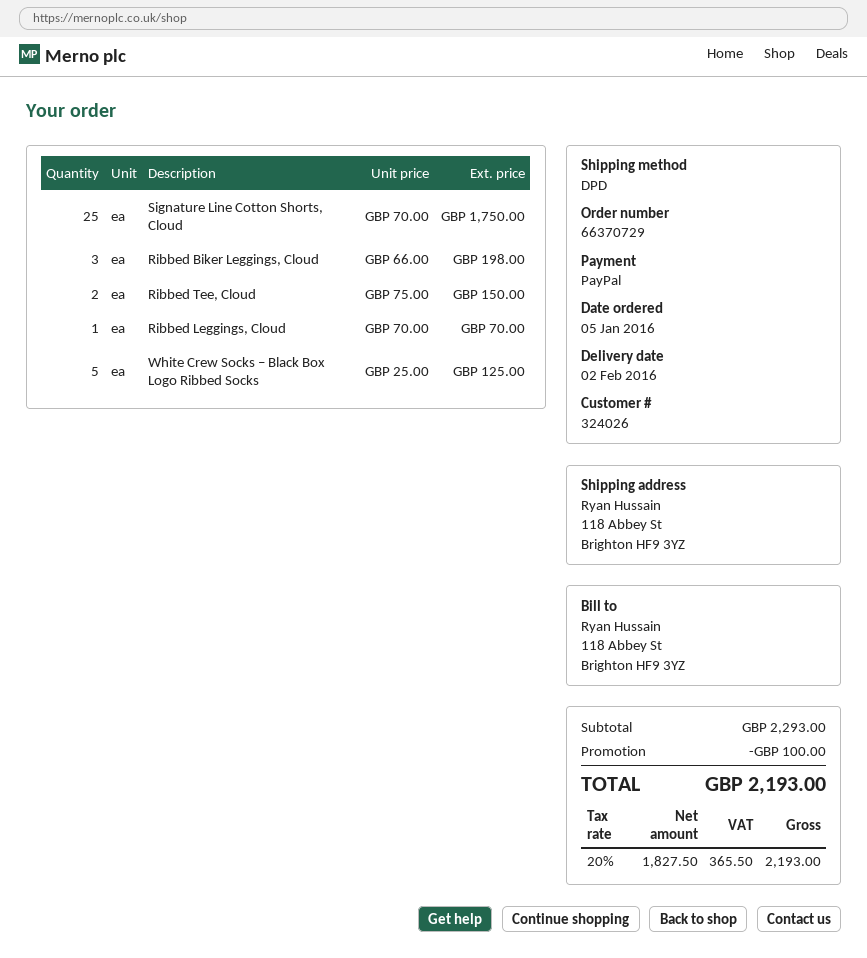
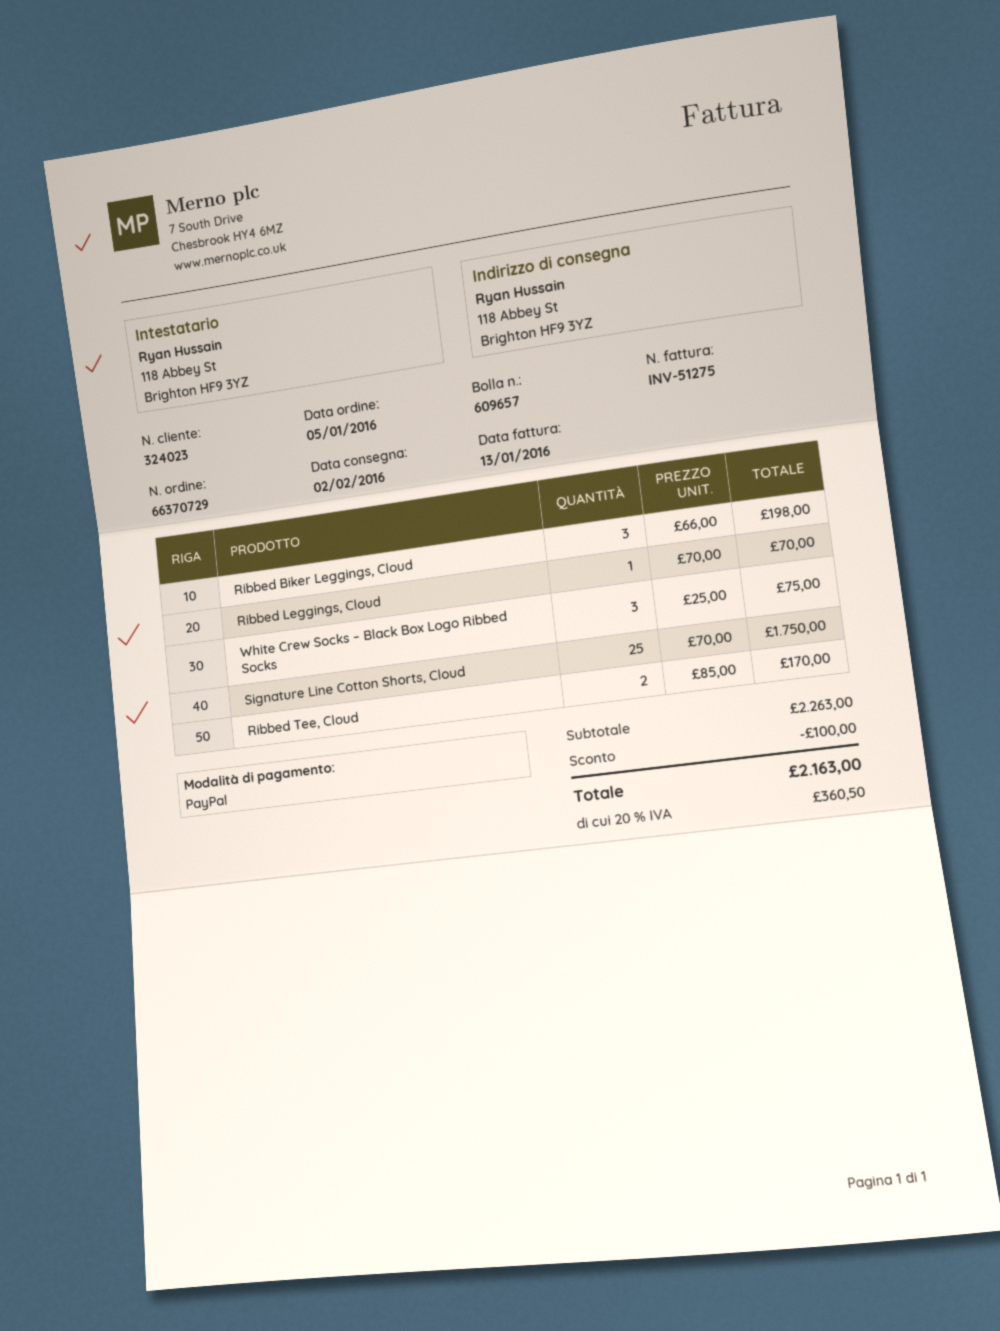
customer number: 324026 -> 324023
Ribbed Tee, Cloud: 2 x 75.00 = 150.00 -> 2 x 85.00 = 170.00
White Crew Socks – Black Box Logo Ribbed Socks: 5 x 25.00 = 125.00 -> 3 x 25.00 = 75.00
subtotal: 2293.00 -> 2263.00
tax: 20% = 365.50 -> 20% = 360.50
total: 2193.00 -> 2163.00

